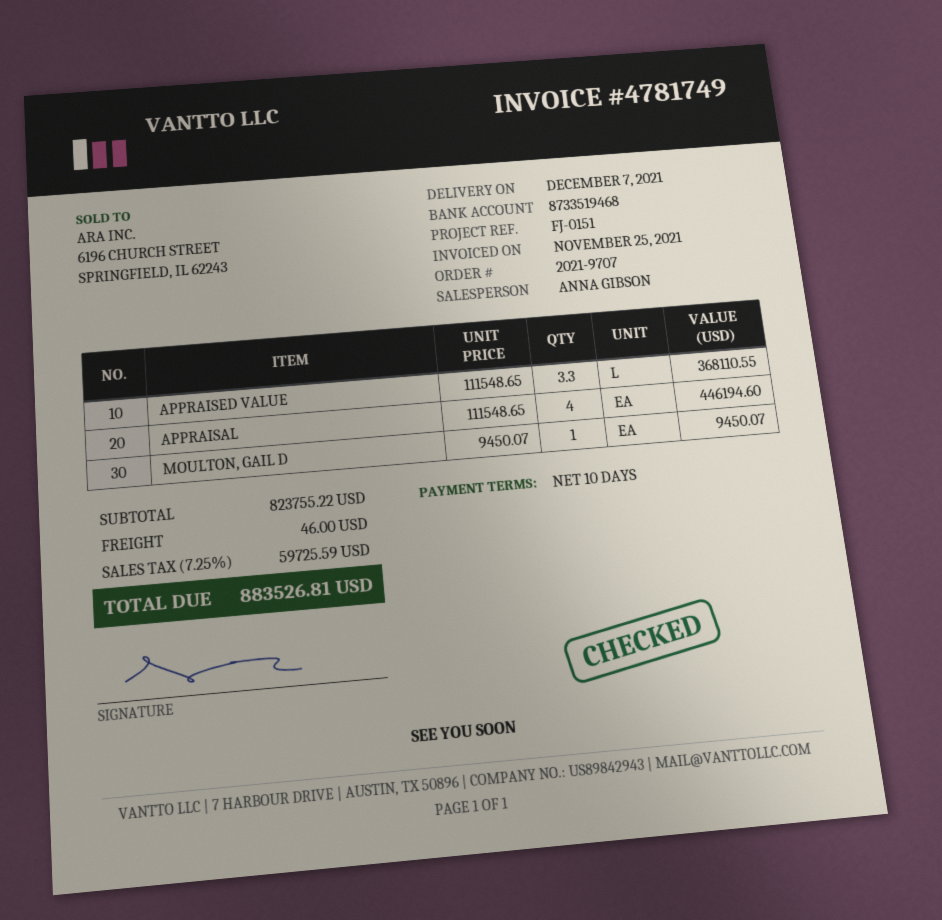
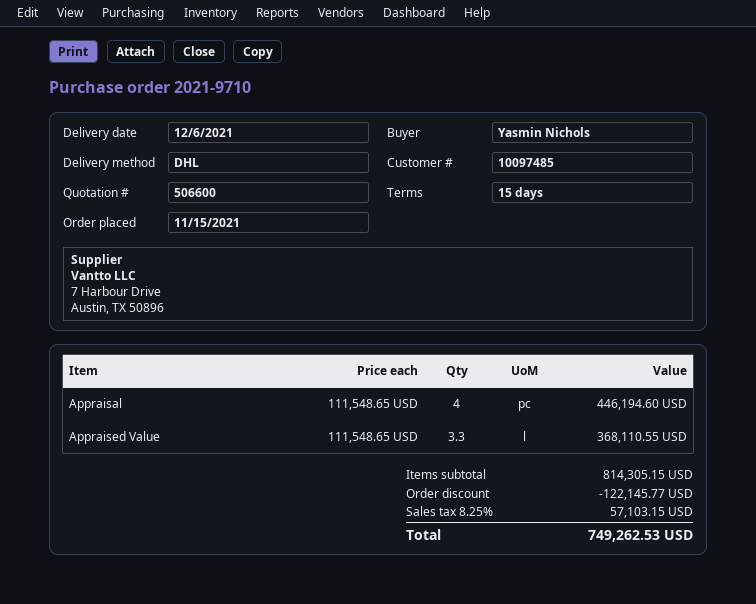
order number: 2021-9707 -> 2021-9710
delivery date: 2021-12-07 -> 2021-12-06
payment terms: 10 days -> 15 days
MOULTON, GAIL D: 1 x 9450.07 = 9450.07 -> none
subtotal: 823755.22 -> 814305.15
discount: none -> 122145.77
shipping: 46.00 -> none
tax: 7.25% = 59725.59 -> 8.25% = 57103.15
total: 883526.81 -> 749262.53

